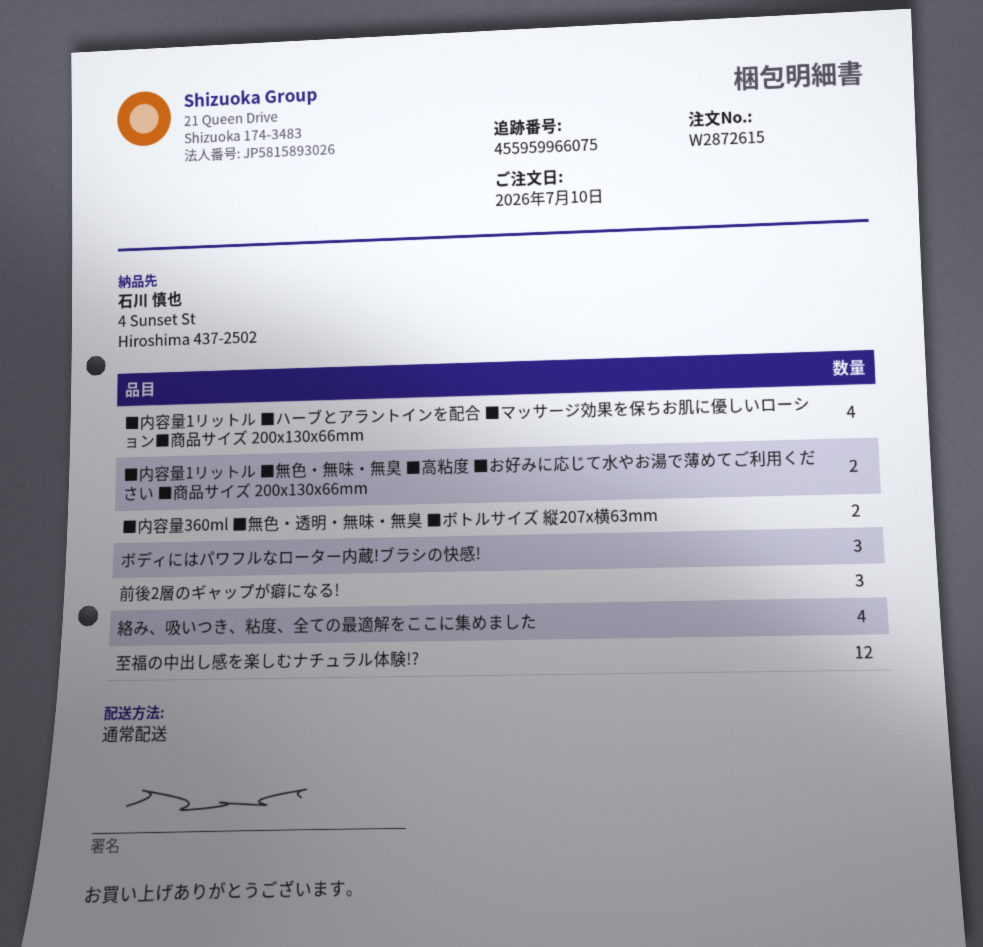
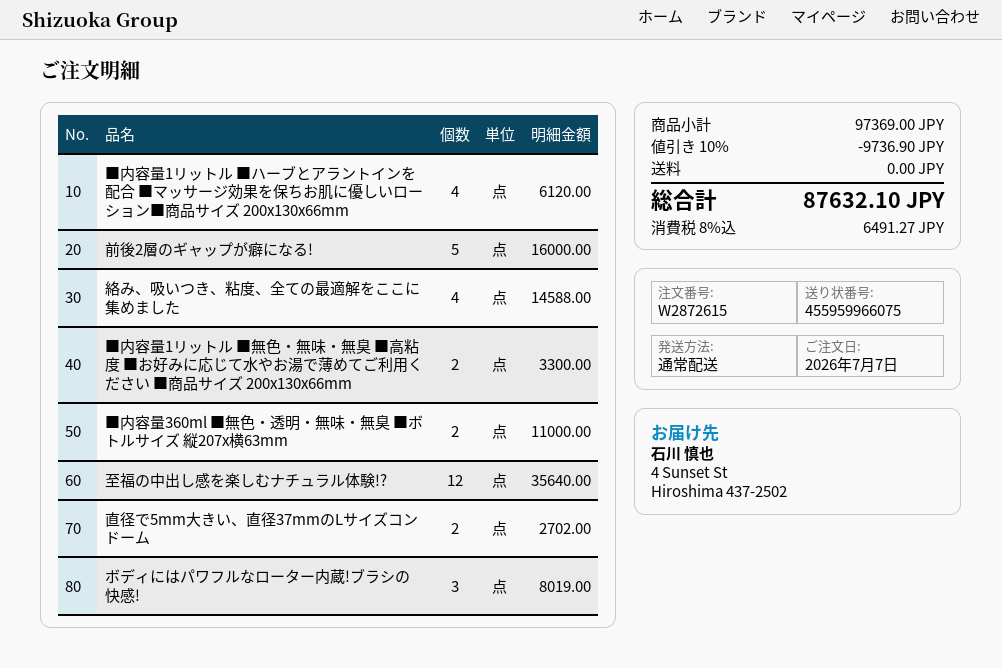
order date: 2026-07-10 -> 2026-07-07
前後2層のギャップが癖になる!: 3 -> 5
直径で5mm大きい、直径37mmのLサイズコンドーム: none -> 2

